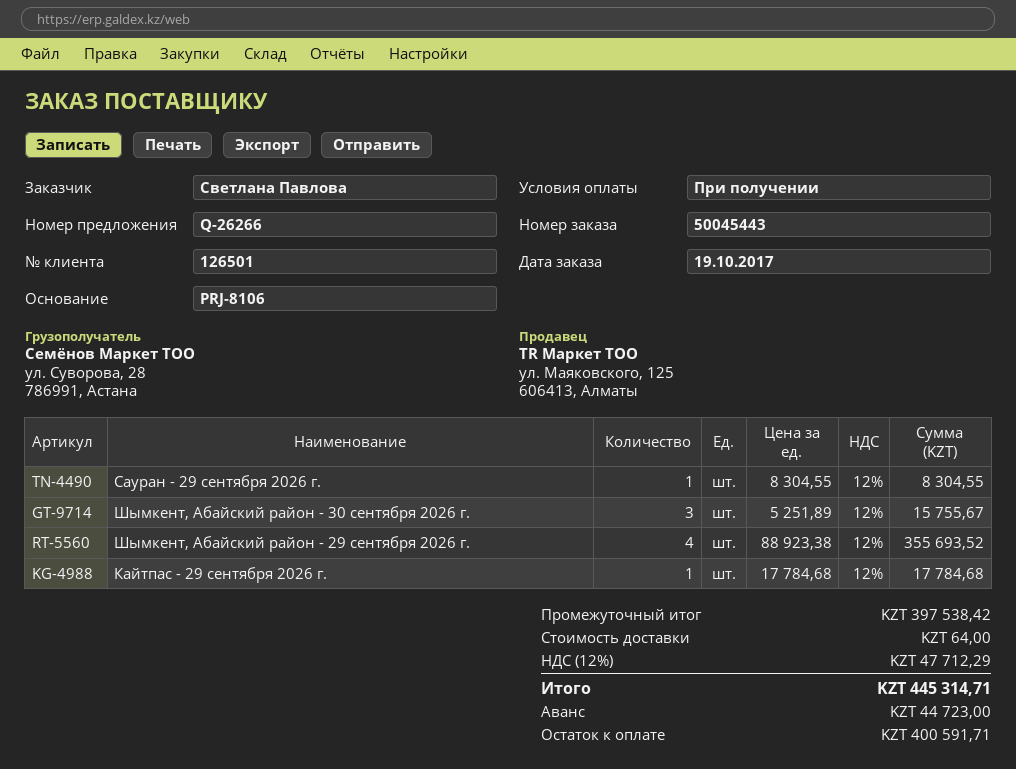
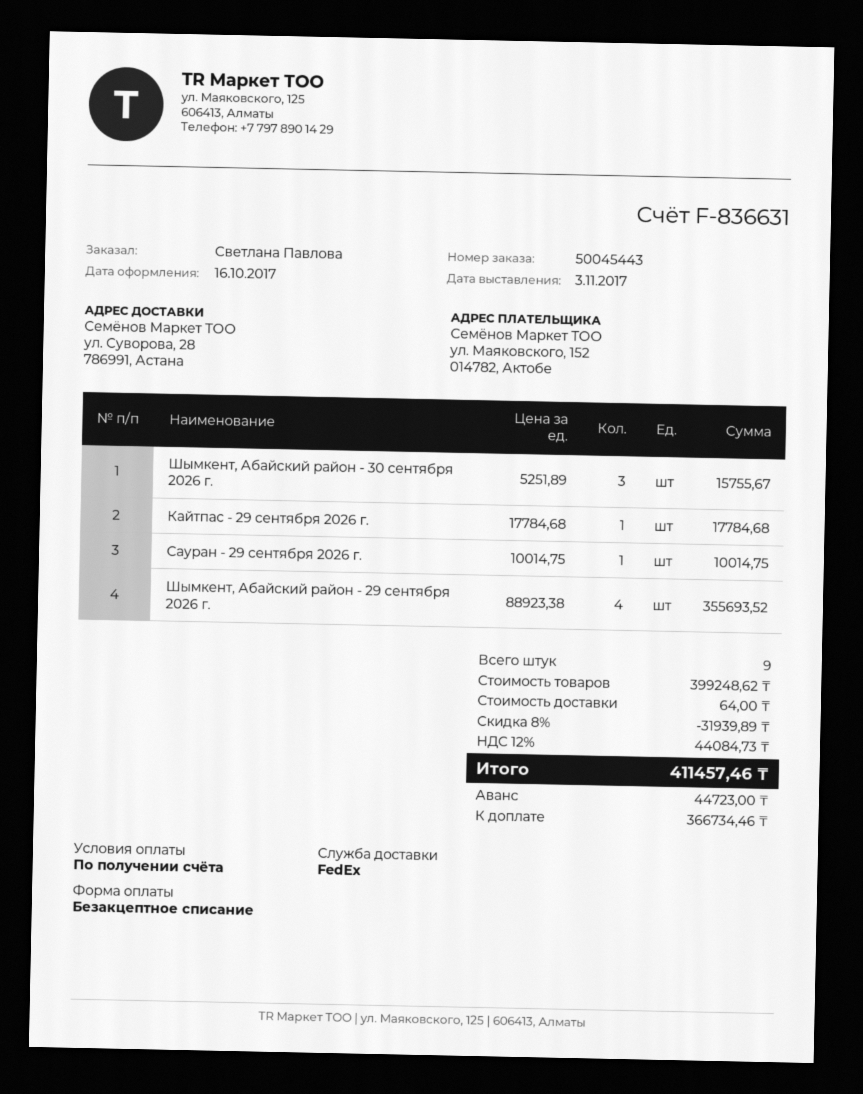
order date: 2017-10-19 -> 2017-10-16
Сауран - 29 сентября 2026 г.: 1 x 8304.55 = 8304.55 -> 1 x 10014.75 = 10014.75
subtotal: 397538.42 -> 399248.62
discount: none -> 8% = 31939.89
tax: 12% = 47712.29 -> 12% = 44084.73
total: 445314.71 -> 411457.46
balance: 400591.71 -> 366734.46

